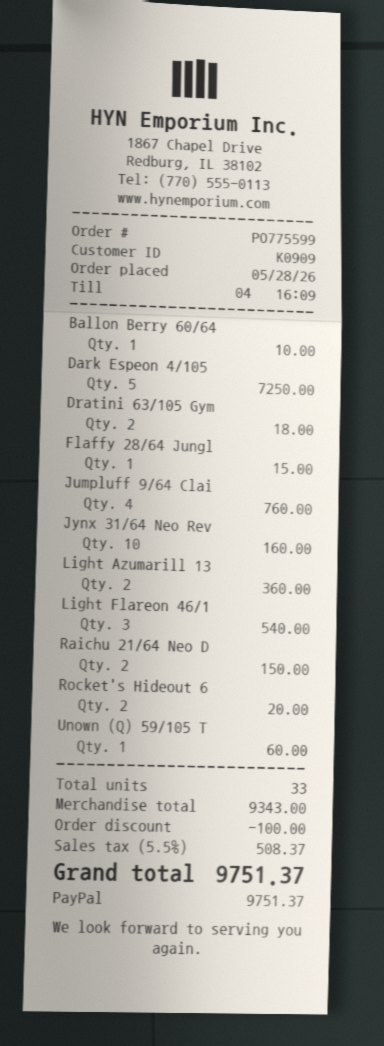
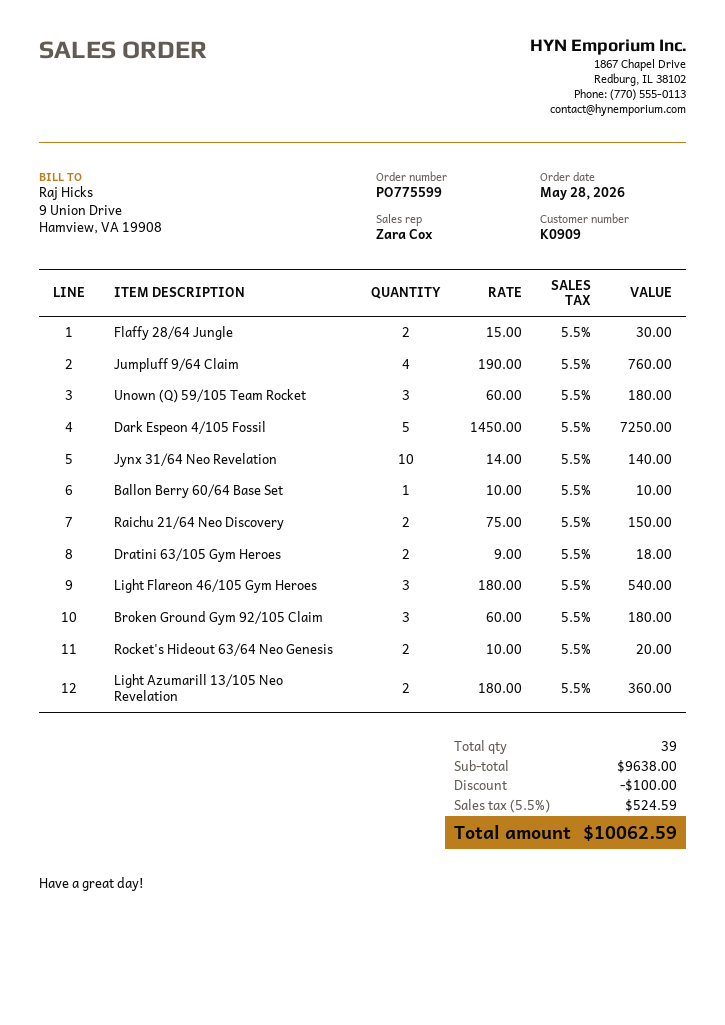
Flaffy 28/64 Jungl: 1 for 15.00 -> 2 for 30.00
Jynx 31/64 Neo Rev: 10 for 160.00 -> 10 for 140.00
Unown (Q) 59/105 T: 1 for 60.00 -> 3 for 180.00
Broken Ground Gym 92/105 Claim: none -> 3 for 180.00
total quantity: 33 -> 39
subtotal: 9343.00 -> 9638.00
tax: 5.5% = 508.37 -> 5.5% = 524.59
total: 9751.37 -> 10062.59

